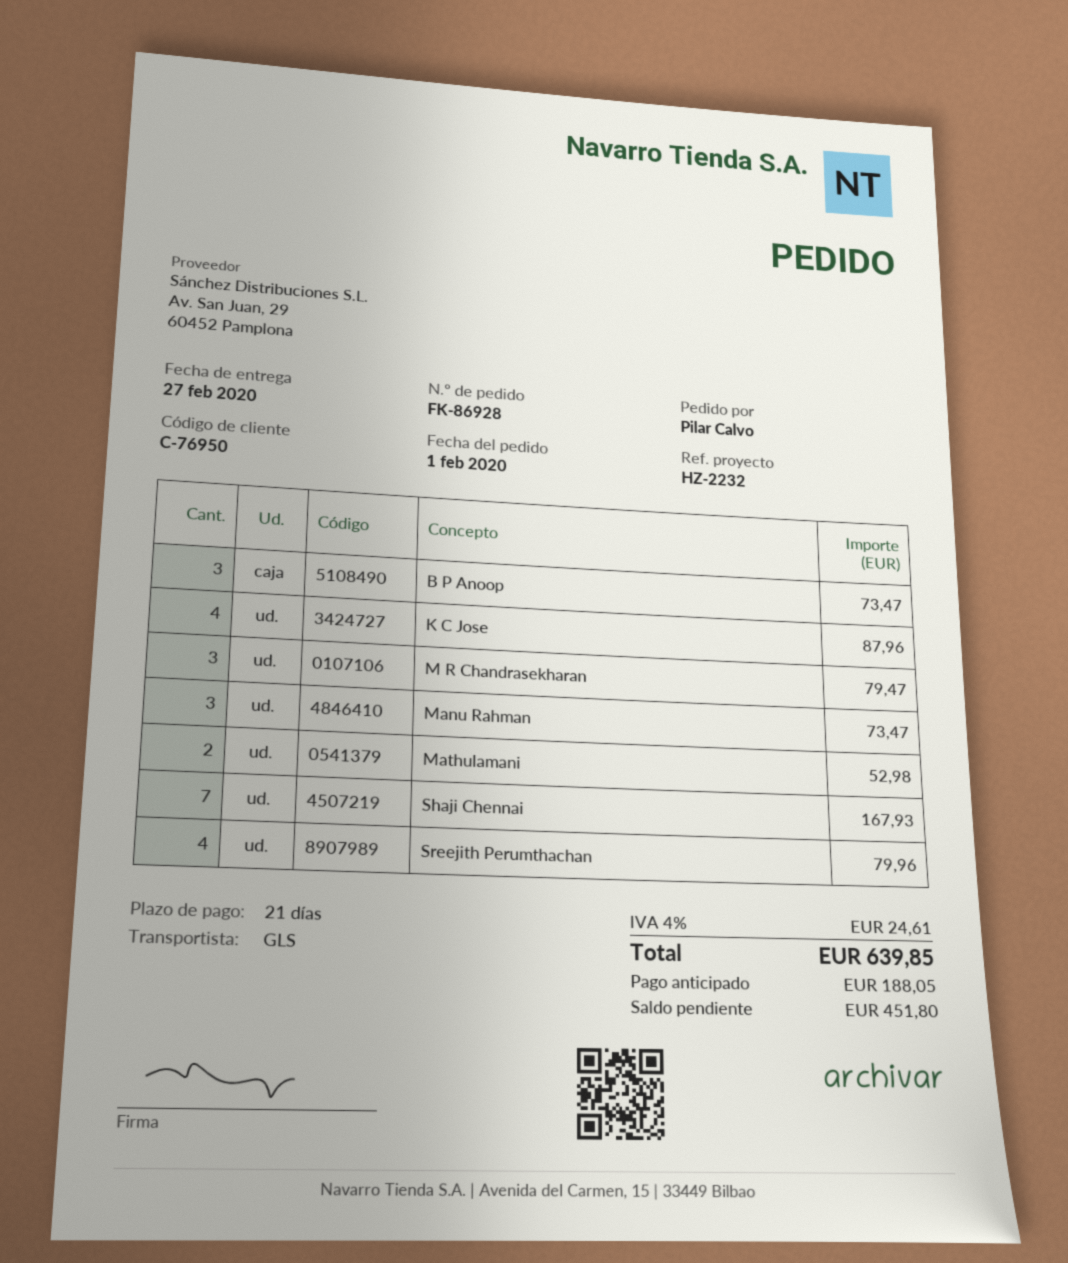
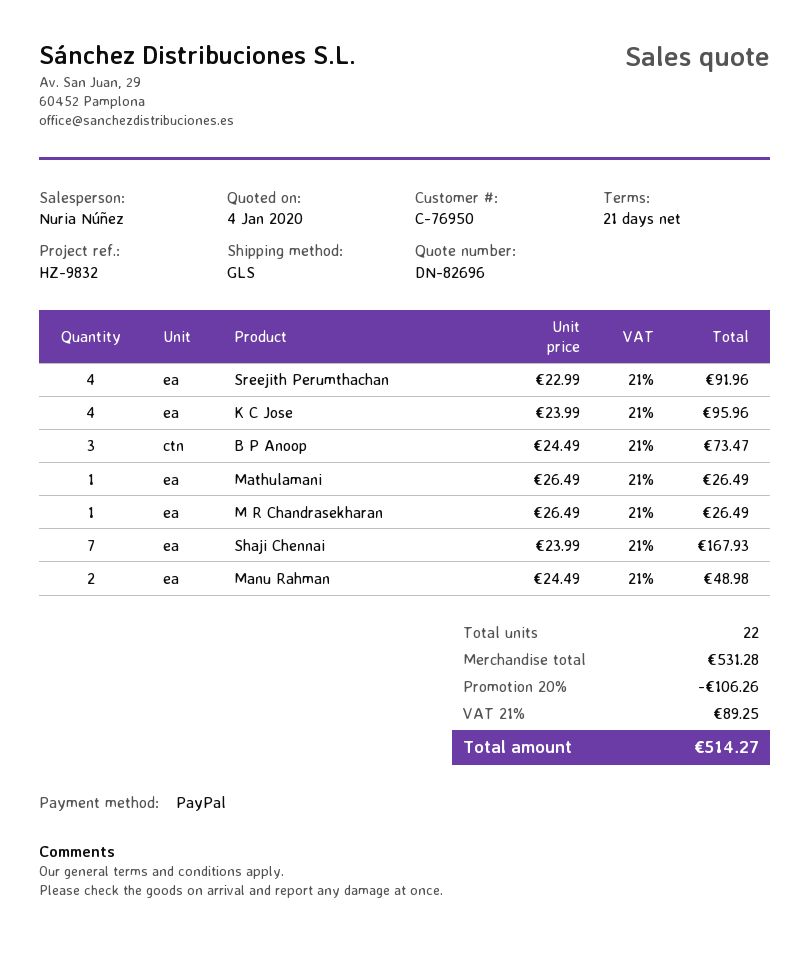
reference: HZ-2232 -> HZ-9832
K C Jose: 4 for 87.96 -> 4 for 95.96
M R Chandrasekharan: 3 for 79.47 -> 1 for 26.49
Manu Rahman: 3 for 73.47 -> 2 for 48.98
Mathulamani: 2 for 52.98 -> 1 for 26.49
Sreejith Perumthachan: 4 for 79.96 -> 4 for 91.96
discount: none -> 20% = 106.26
tax: 4% = 24.61 -> 21% = 89.25
total: 639.85 -> 514.27

